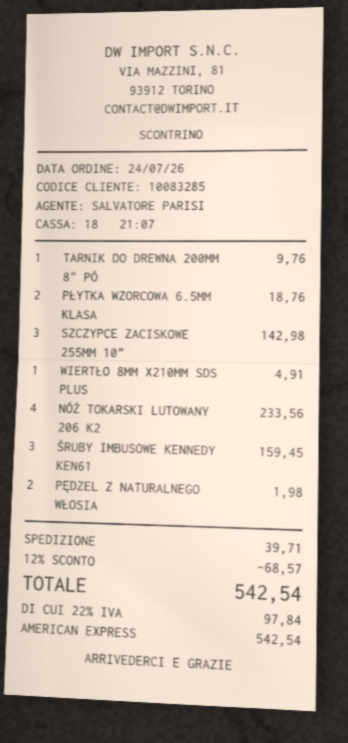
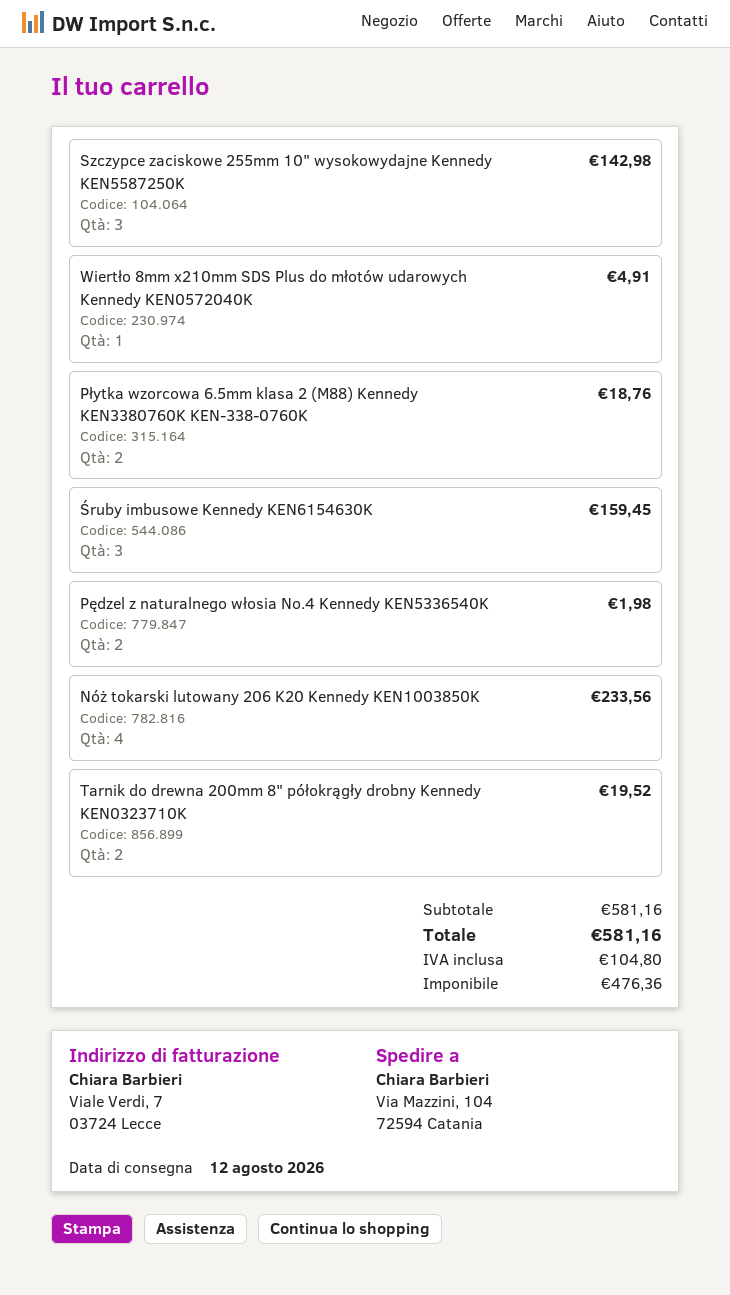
TARNIK DO DREWNA 200MM 8" PÓ: 1 for 9.76 -> 2 for 19.52
discount: 12% = 68.57 -> none
shipping: 39.71 -> none
tax: 97.84 -> 104.80
total: 542.54 -> 581.16

